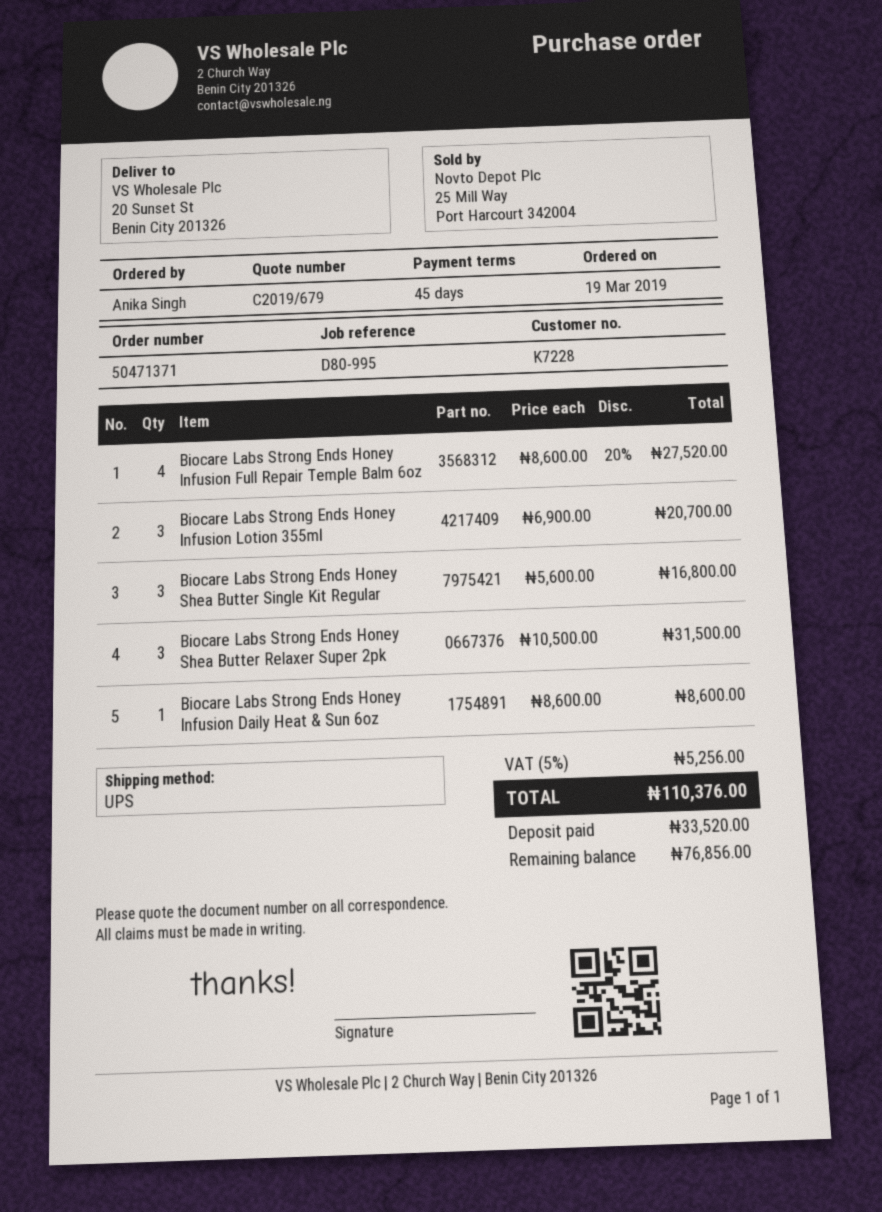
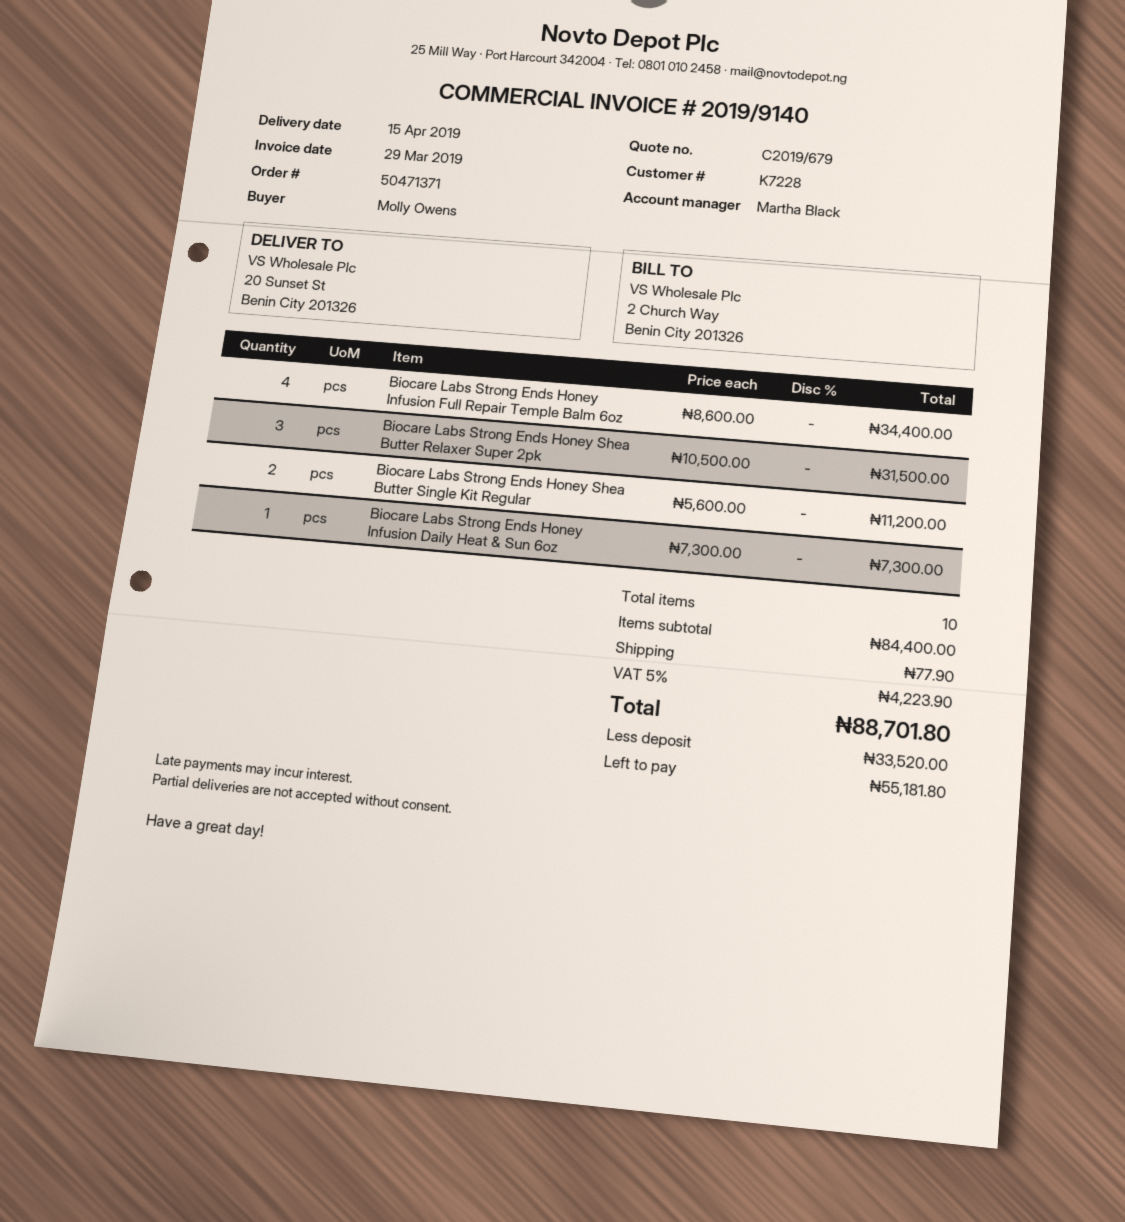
ordered by: Anika Singh -> Molly Owens
Biocare Labs Strong Ends Honey Infusion Full Repair Temple Balm 6oz: 4 x 8600.00 - 20% = 27520.00 -> 4 x 8600.00 = 34400.00
Biocare Labs Strong Ends Honey Infusion Lotion 355ml: 3 x 6900.00 = 20700.00 -> none
Biocare Labs Strong Ends Honey Shea Butter Single Kit Regular: 3 x 5600.00 = 16800.00 -> 2 x 5600.00 = 11200.00
Biocare Labs Strong Ends Honey Infusion Daily Heat & Sun 6oz: 1 x 8600.00 = 8600.00 -> 1 x 7300.00 = 7300.00
shipping: none -> 77.90
tax: 5% = 5256.00 -> 5% = 4223.90
total: 110376.00 -> 88701.80
balance: 76856.00 -> 55181.80

